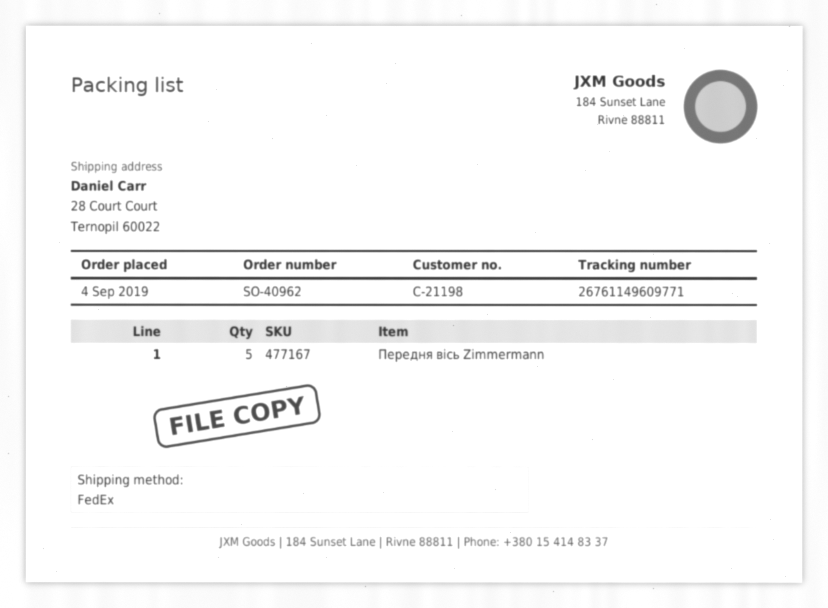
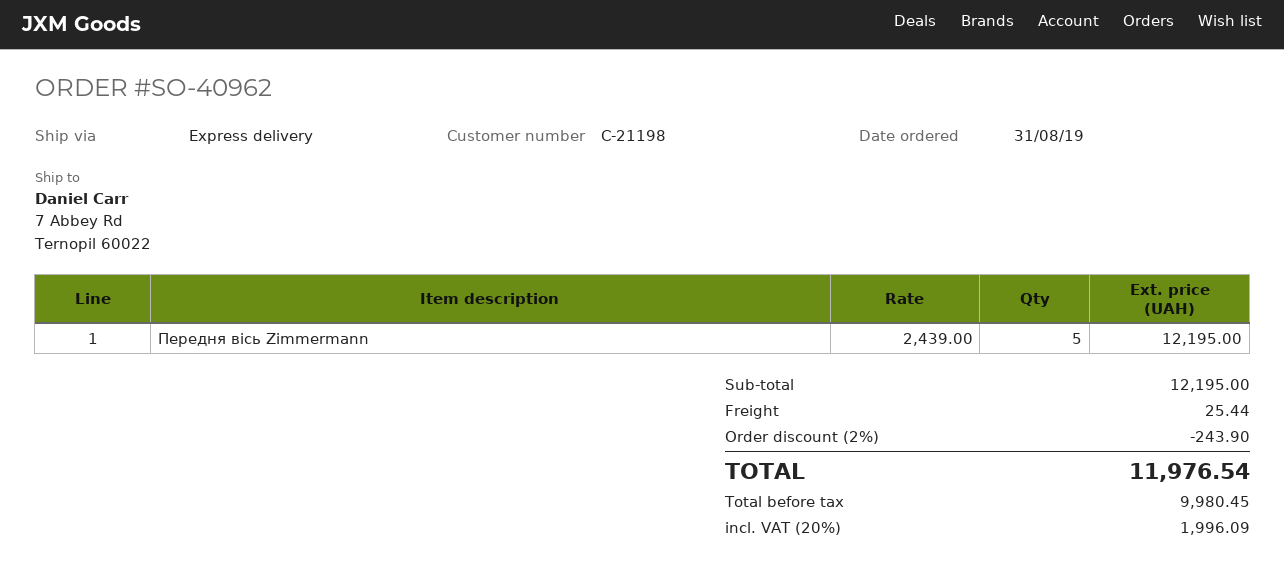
order date: 2019-09-04 -> 2019-08-31
shipping method: FedEx -> express
ship to: 28 Court Court, Ternopil 60022 -> 7 Abbey Rd, Ternopil 60022

